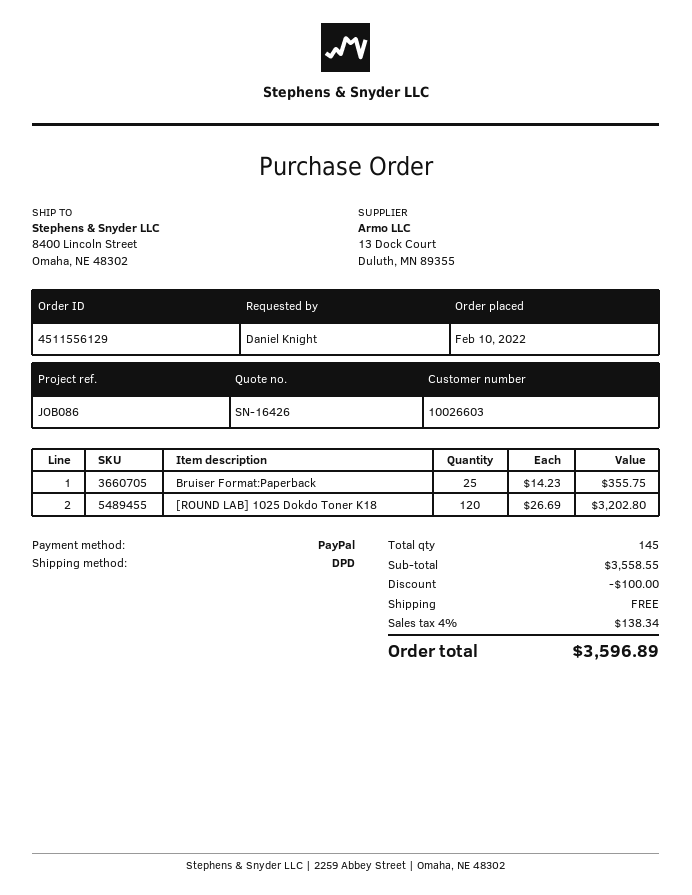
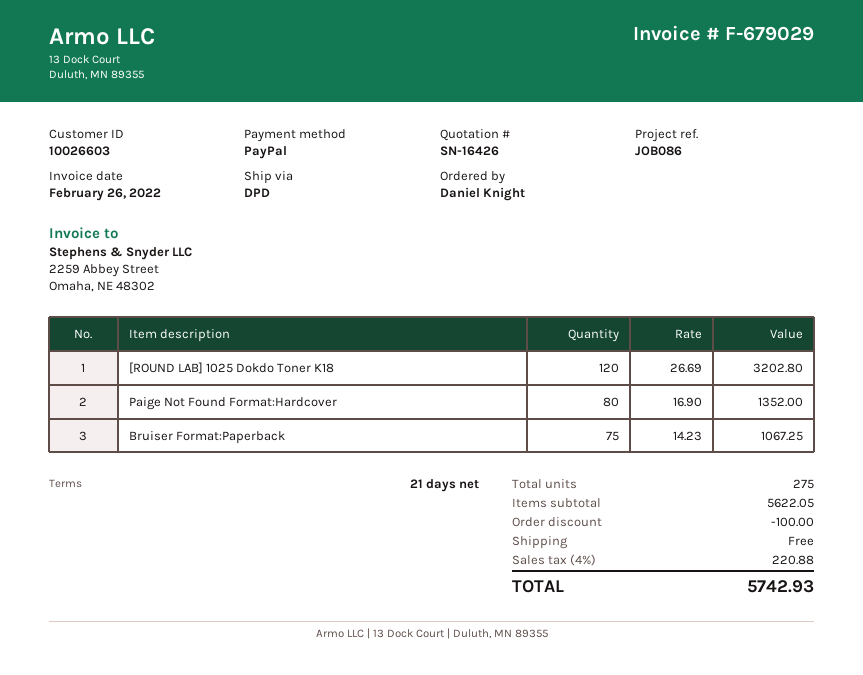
Bruiser Format:Paperback: 25 x 14.23 = 355.75 -> 75 x 14.23 = 1067.25
Paige Not Found Format:Hardcover: none -> 80 x 16.90 = 1352.00
total quantity: 145 -> 275
subtotal: 3558.55 -> 5622.05
tax: 4% = 138.34 -> 4% = 220.88
total: 3596.89 -> 5742.93

